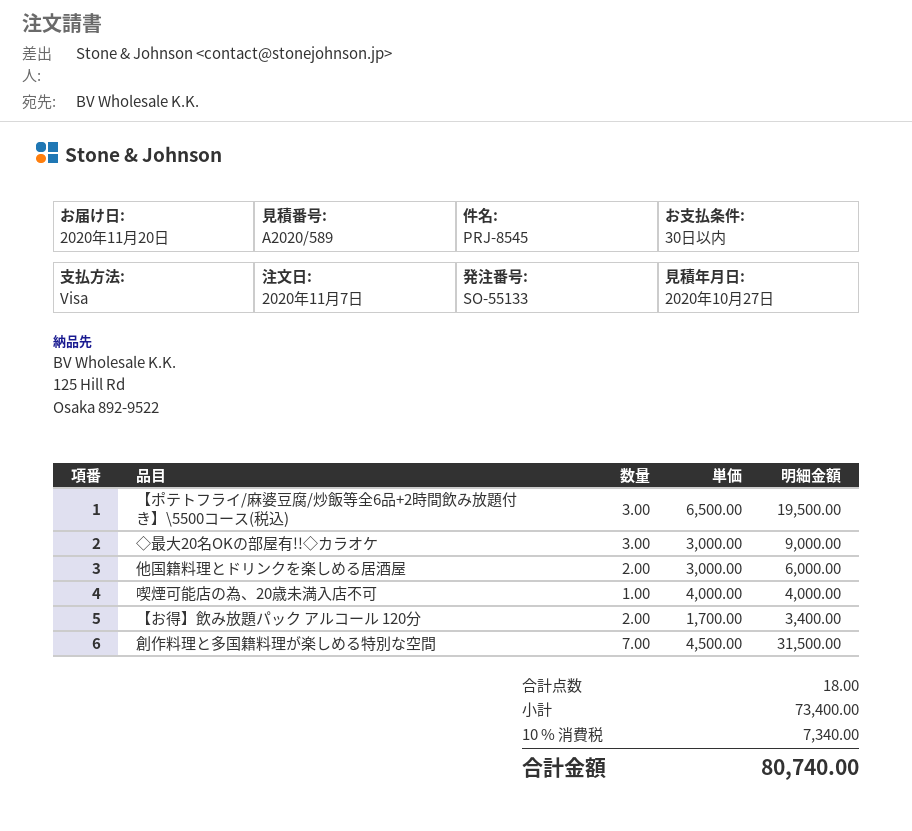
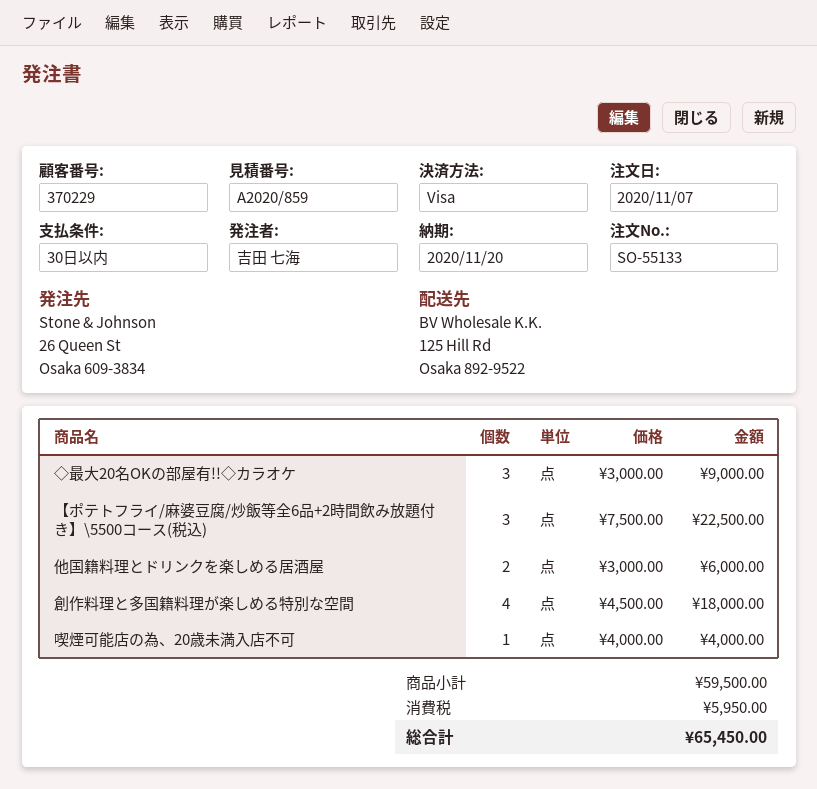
quote number: A2020/589 -> A2020/859
【ポテトフライ/麻婆豆腐/炒飯等全6品+2時間飲み放題付き】\5500コース(税込): 3 x 6500.00 = 19500.00 -> 3 x 7500.00 = 22500.00
【お得】飲み放題パック アルコール 120分: 2 x 1700.00 = 3400.00 -> none
創作料理と多国籍料理が楽しめる特別な空間: 7 x 4500.00 = 31500.00 -> 4 x 4500.00 = 18000.00
subtotal: 73400.00 -> 59500.00
tax: 7340.00 -> 5950.00
total: 80740.00 -> 65450.00

